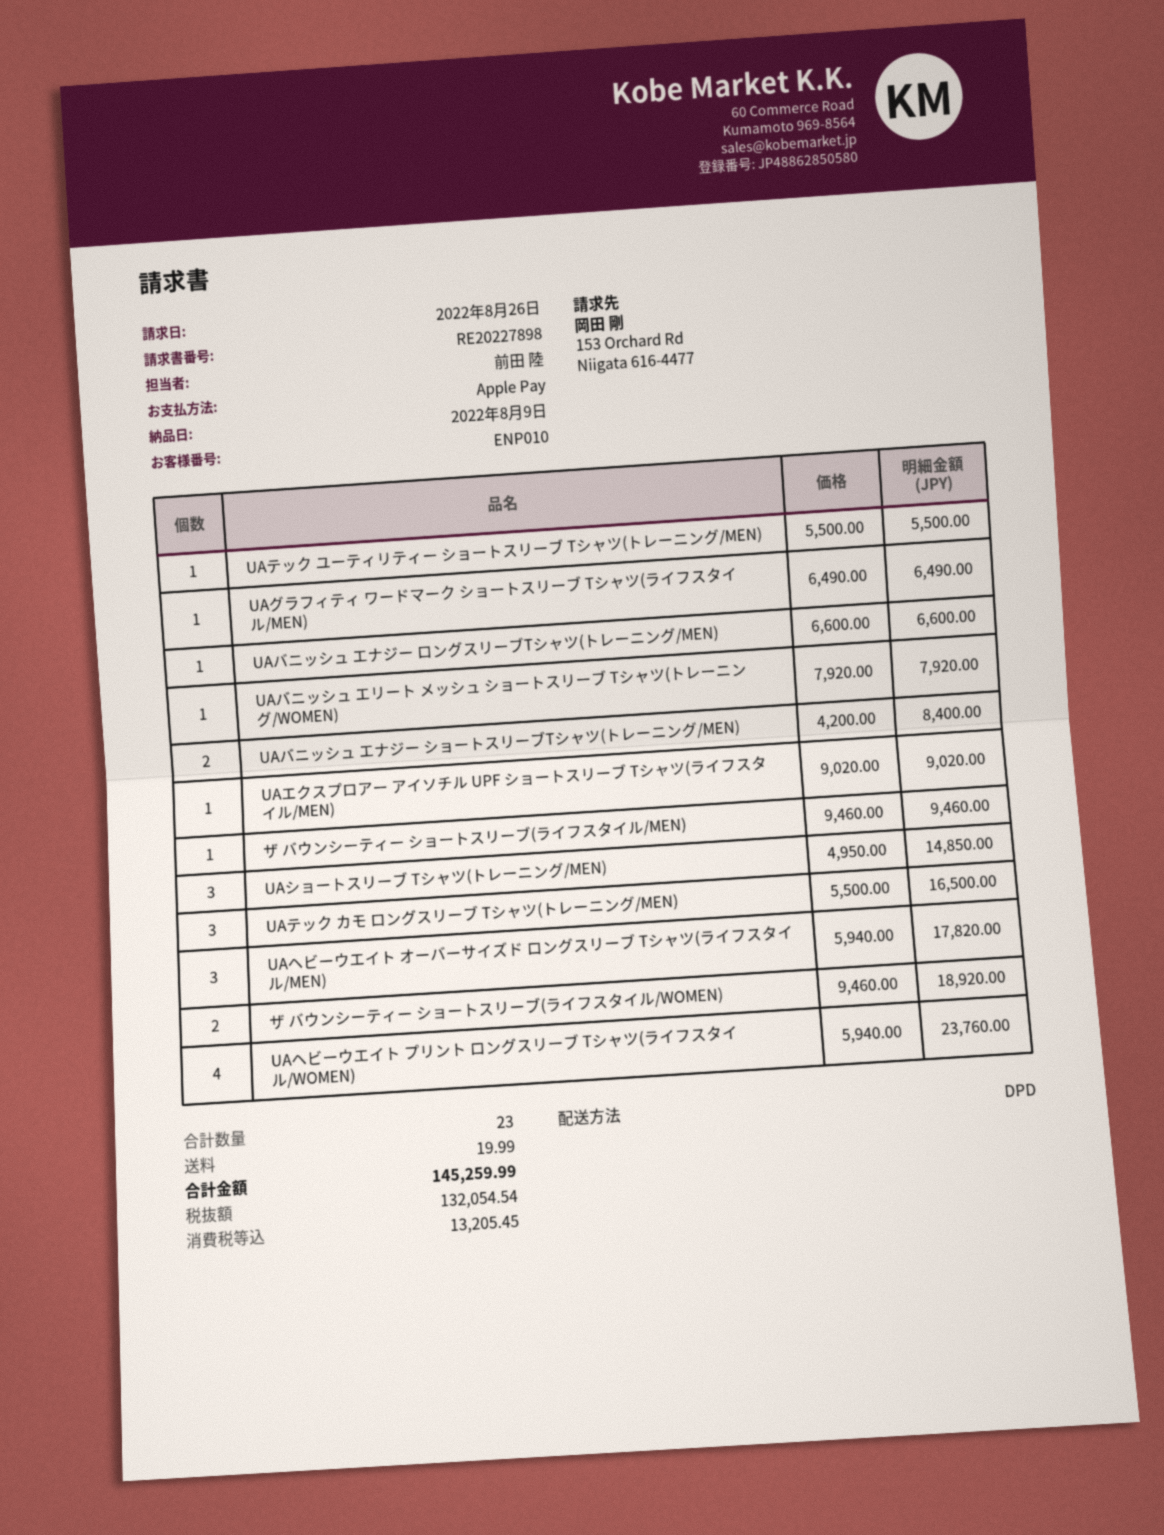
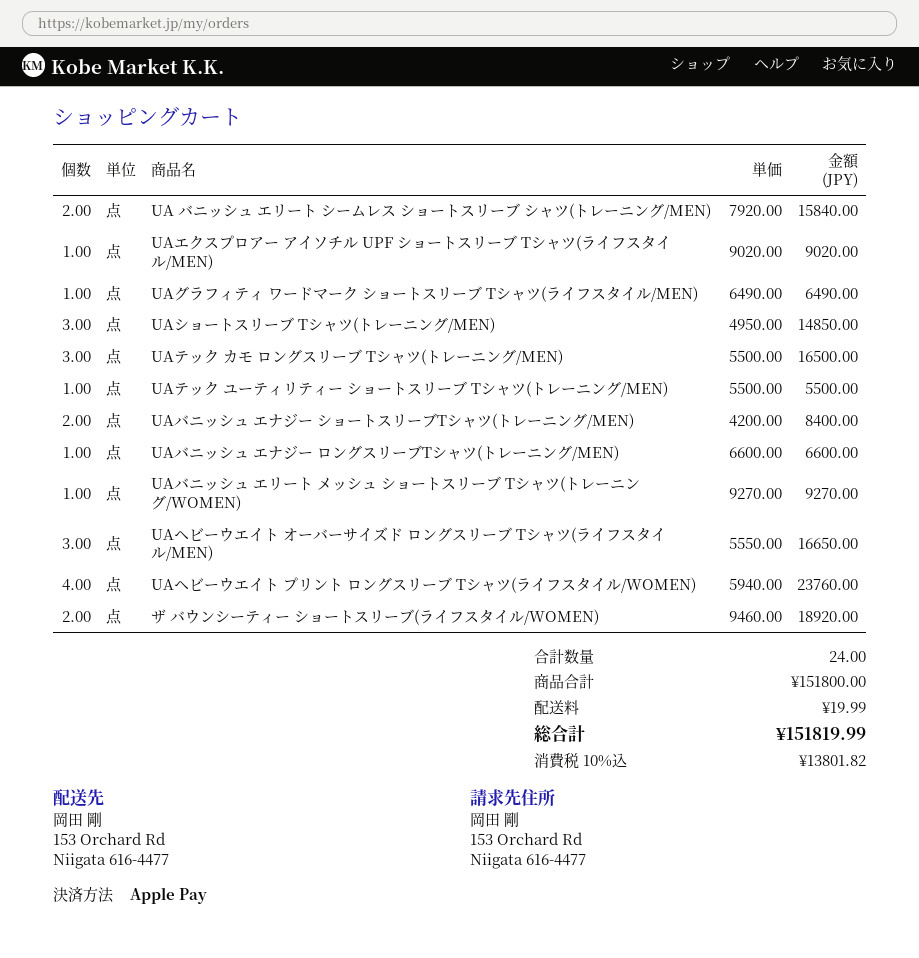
UAバニッシュ エリート メッシュ ショートスリーブ Tシャツ(トレーニング/WOMEN): 1 x 7920.00 = 7920.00 -> 1 x 9270.00 = 9270.00
ザ バウンシーティー ショートスリーブ(ライフスタイル/MEN): 1 x 9460.00 = 9460.00 -> none
UAヘビーウエイト オーバーサイズド ロングスリーブ Tシャツ(ライフスタイル/MEN): 3 x 5940.00 = 17820.00 -> 3 x 5550.00 = 16650.00
UA バニッシュ エリート シームレス ショートスリーブ シャツ(トレーニング/MEN): none -> 2 x 7920.00 = 15840.00
total quantity: 23 -> 24
tax: 13205.45 -> 13801.82
total: 145259.99 -> 151819.99

